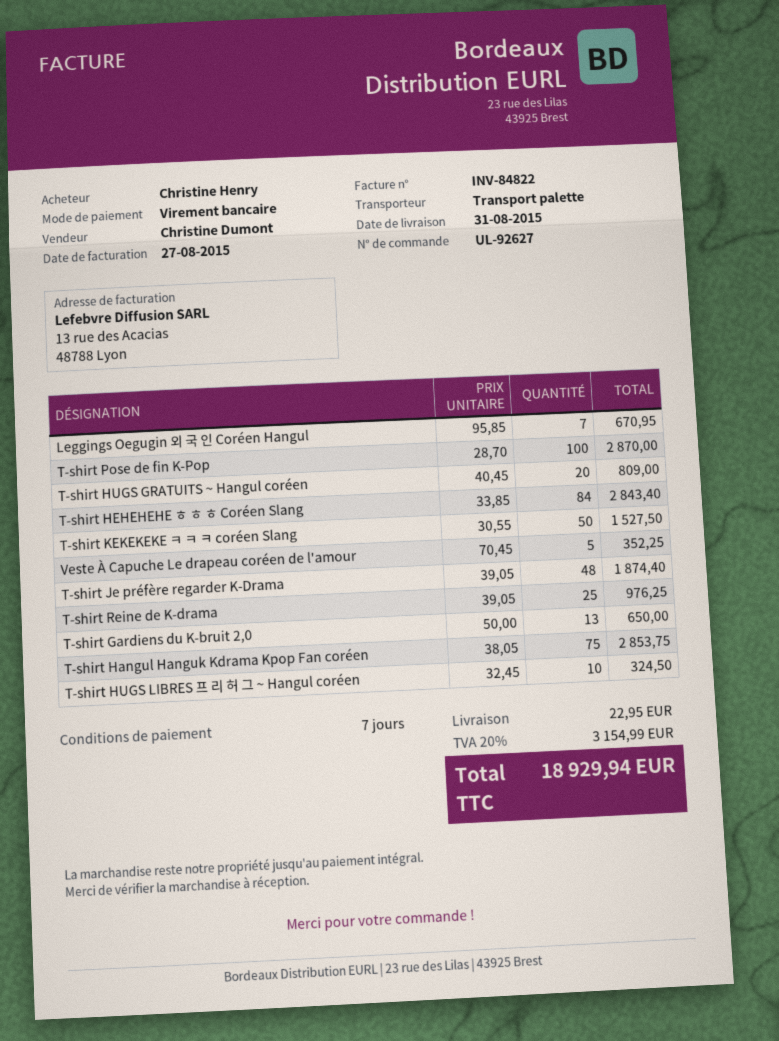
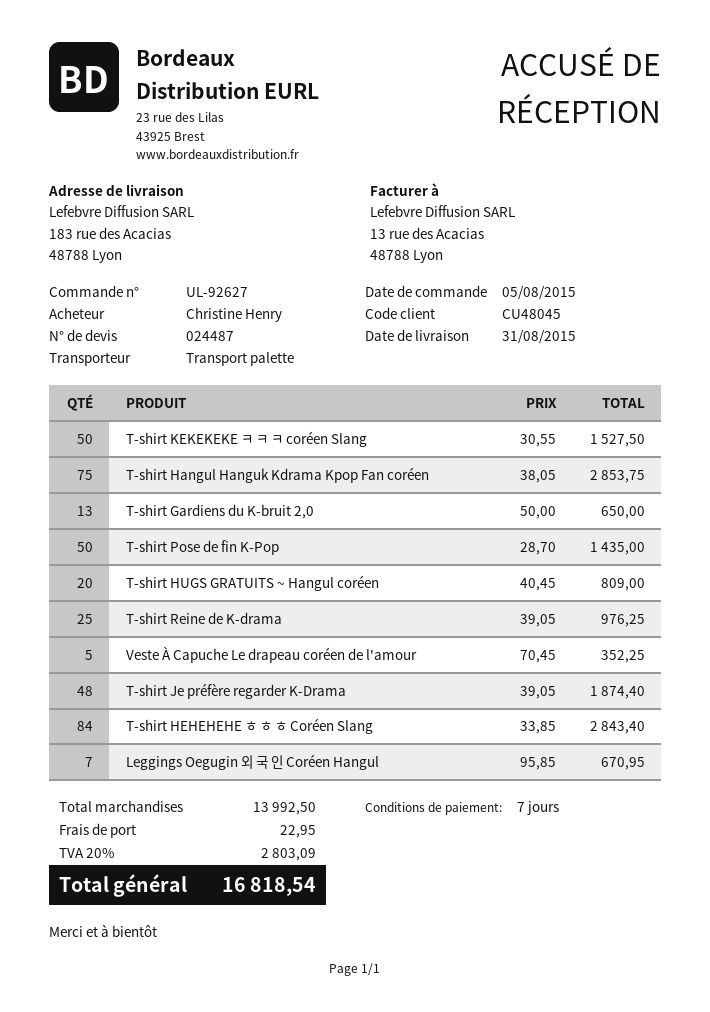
T-shirt Pose de fin K-Pop: 100 x 28.70 = 2870.00 -> 50 x 28.70 = 1435.00
T-shirt HUGS LIBRES 프 리 허 그 ~ Hangul coréen: 10 x 32.45 = 324.50 -> none
tax: 20% = 3154.99 -> 20% = 2803.09
total: 18929.94 -> 16818.54

